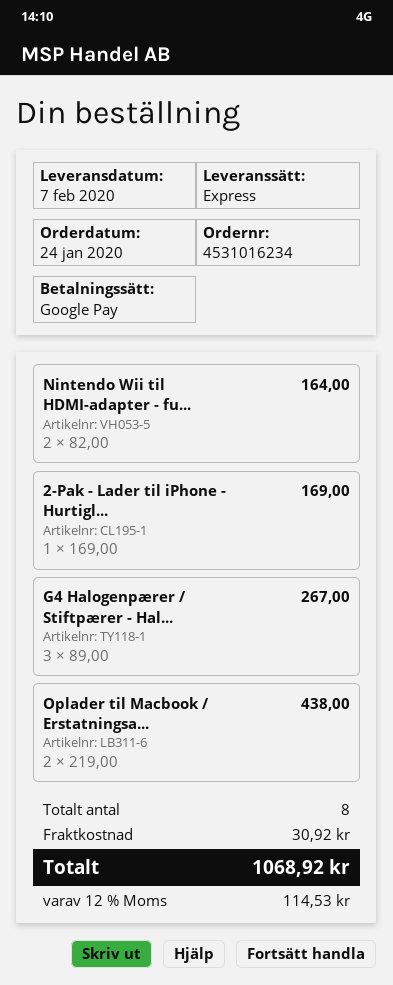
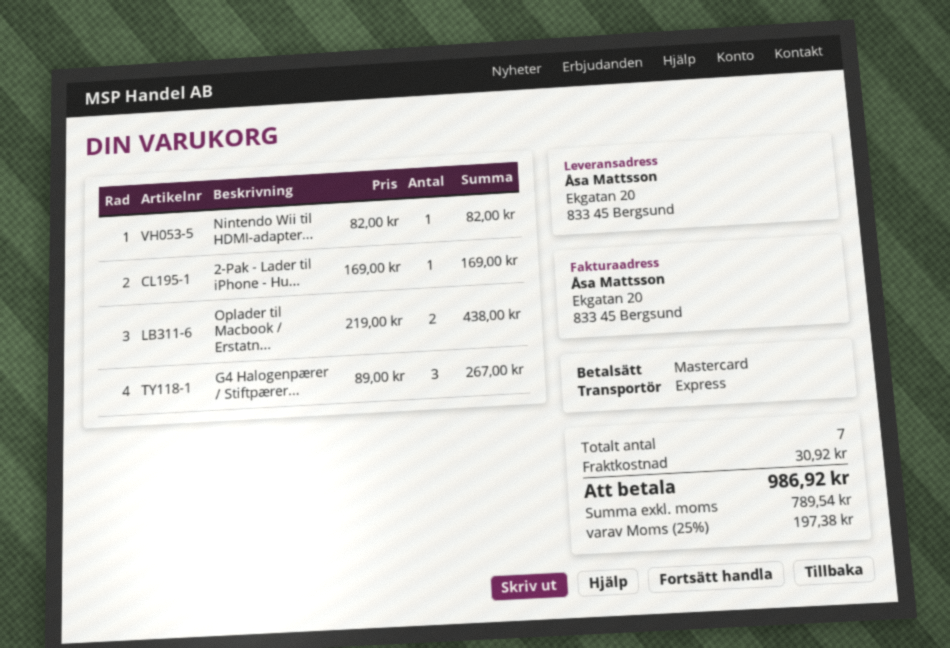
payment method: Google Pay -> Mastercard
Nintendo Wii til HDMI-adapter - fu...: 2 x 82.00 = 164.00 -> 1 x 82.00 = 82.00
total quantity: 8 -> 7
tax: 12% = 114.53 -> 25% = 197.38
total: 1068.92 -> 986.92

